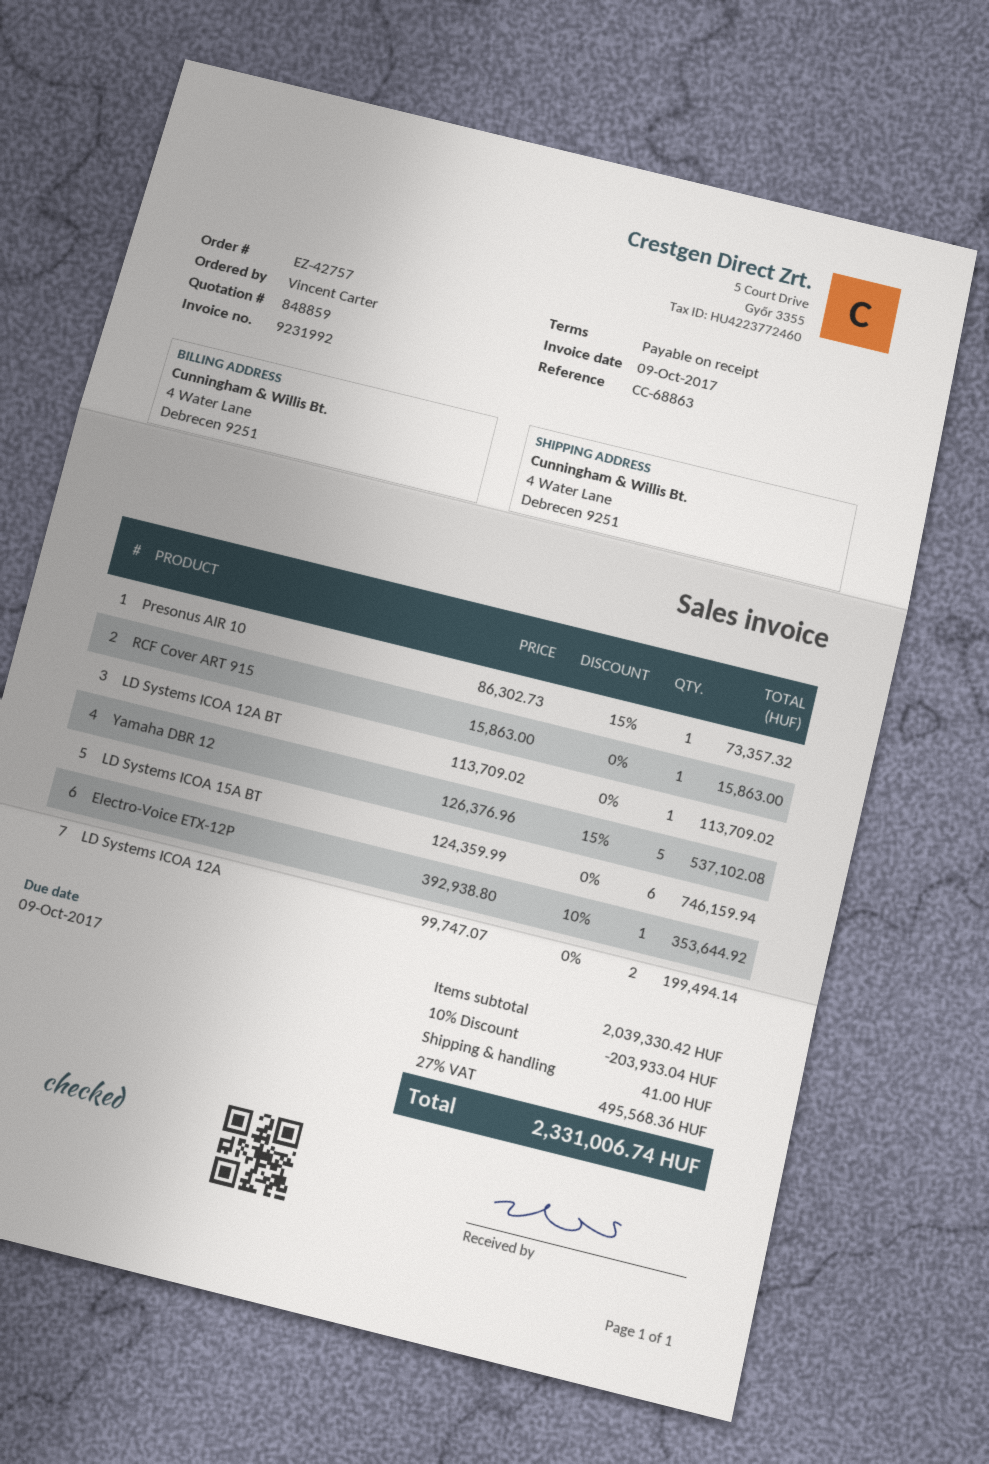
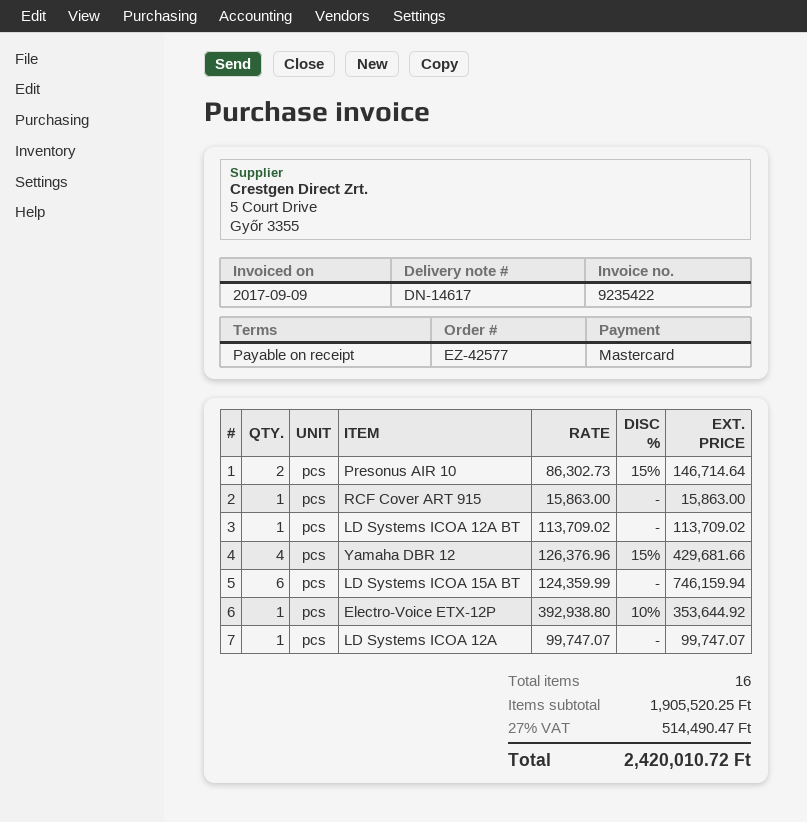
order number: EZ-42757 -> EZ-42577
invoice number: 9231992 -> 9235422
invoice date: 2017-10-09 -> 2017-09-09
Presonus AIR 10: 1 x 86302.73 - 15% = 73357.32 -> 2 x 86302.73 - 15% = 146714.64
Yamaha DBR 12: 5 x 126376.96 - 15% = 537102.08 -> 4 x 126376.96 - 15% = 429681.66
LD Systems ICOA 12A: 2 x 99747.07 = 199494.14 -> 1 x 99747.07 = 99747.07
subtotal: 2039330.42 -> 1905520.25
discount: 10% = 203933.04 -> none
shipping: 41.00 -> none
tax: 27% = 495568.36 -> 27% = 514490.47
total: 2331006.74 -> 2420010.72

